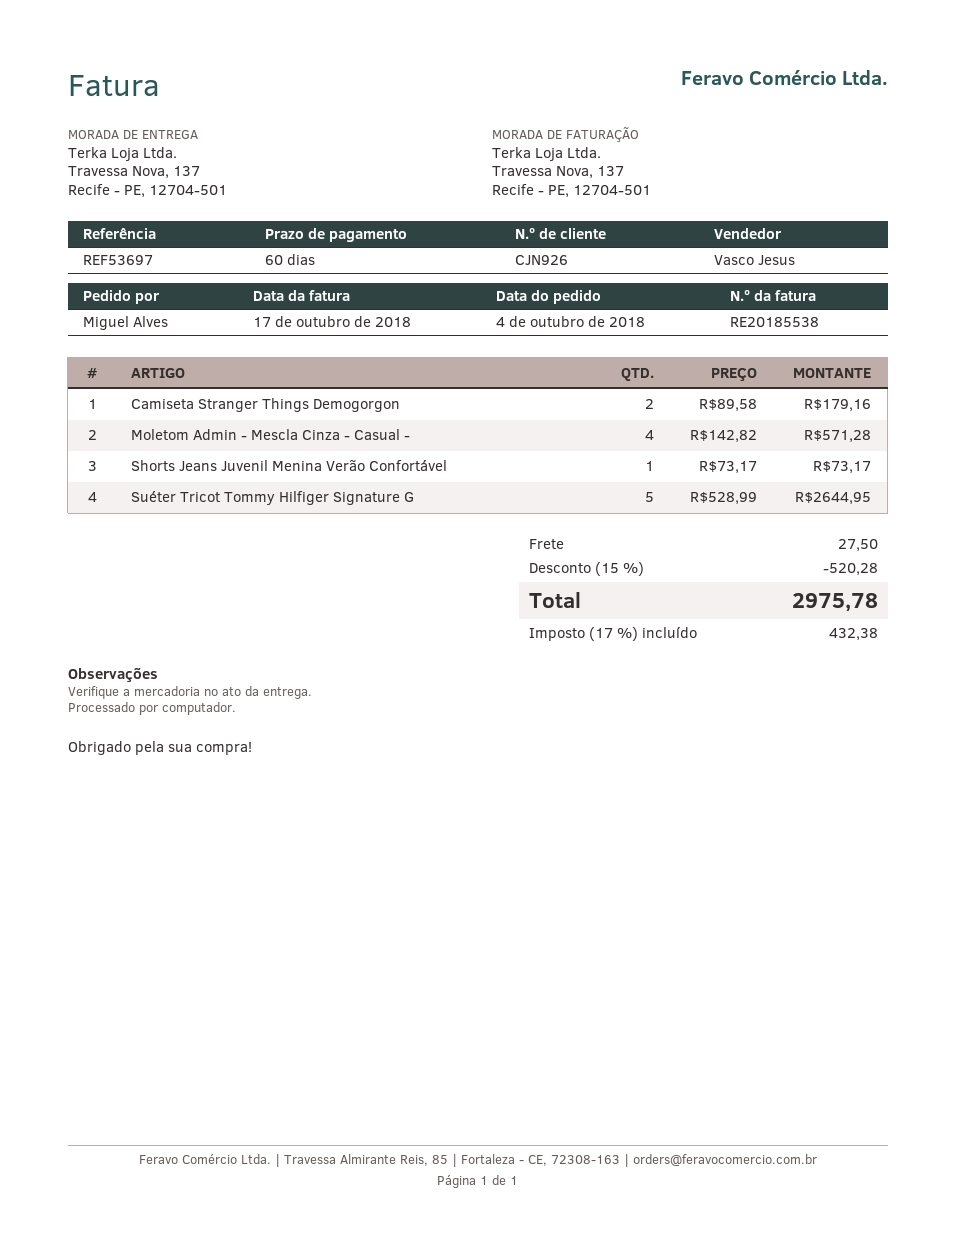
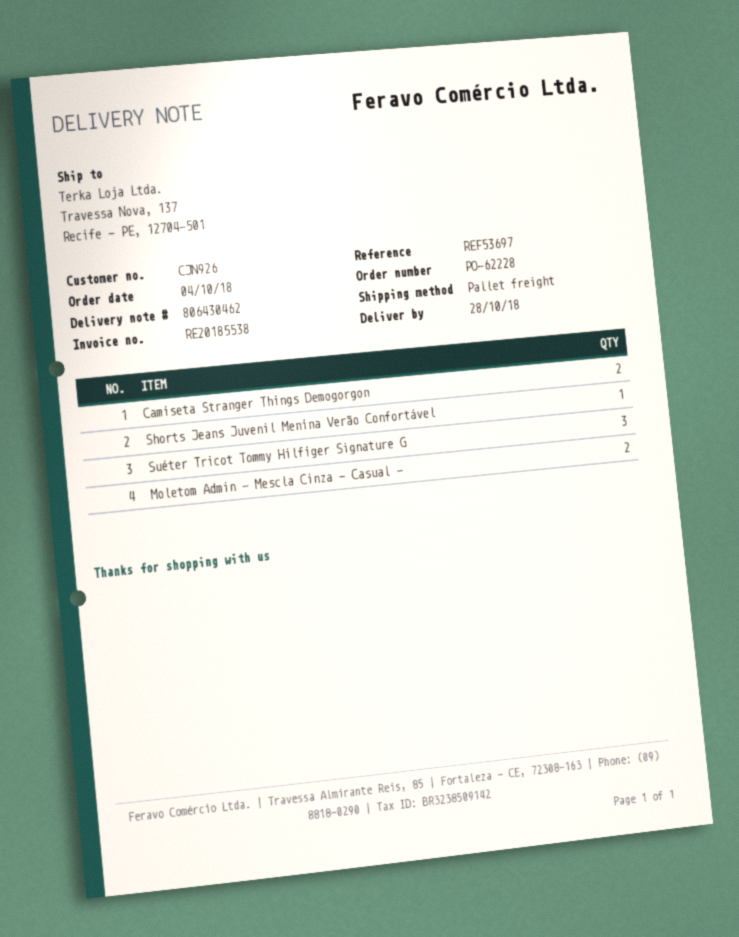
Moletom Admin - Mescla Cinza - Casual -: 4 -> 2
Suéter Tricot Tommy Hilfiger Signature G: 5 -> 3

